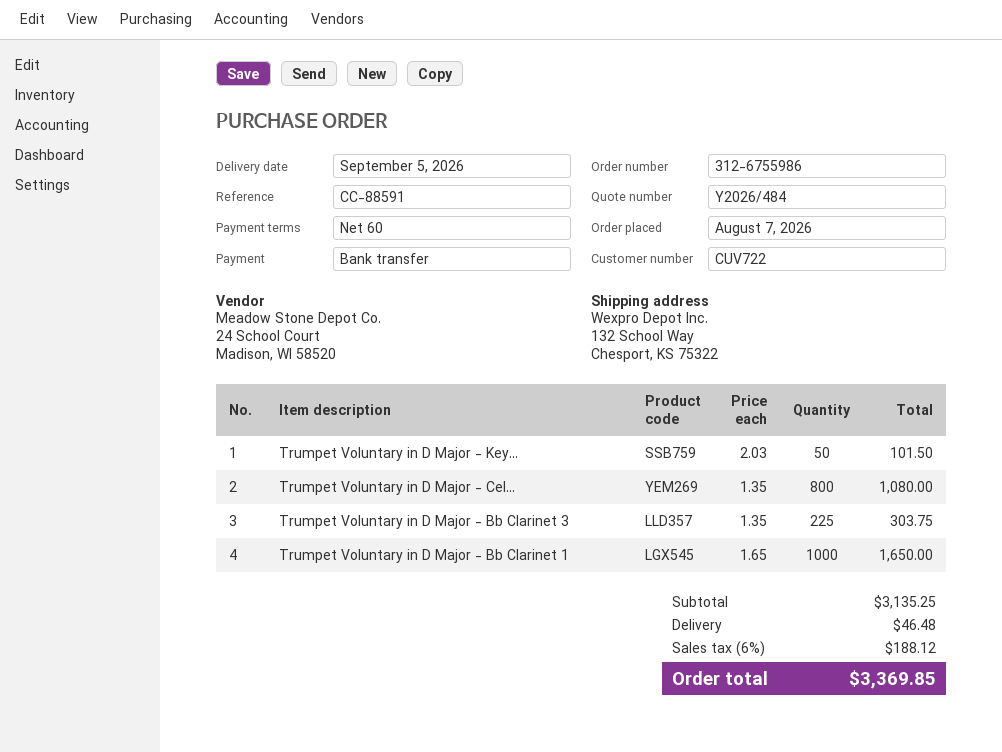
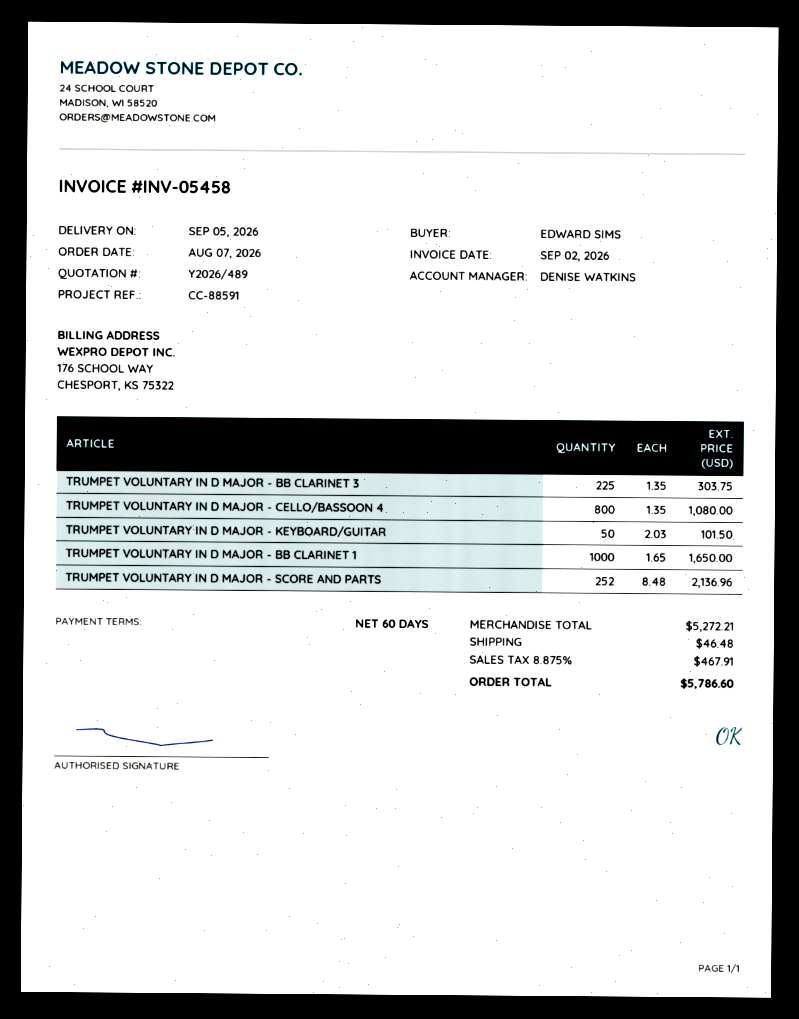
quote number: Y2026/484 -> Y2026/489
TRUMPET VOLUNTARY IN D MAJOR - SCORE AND PARTS: none -> 252 x 8.48 = 2136.96
subtotal: 3135.25 -> 5272.21
tax: 6% = 188.12 -> 8.875% = 467.91
total: 3369.85 -> 5786.60

